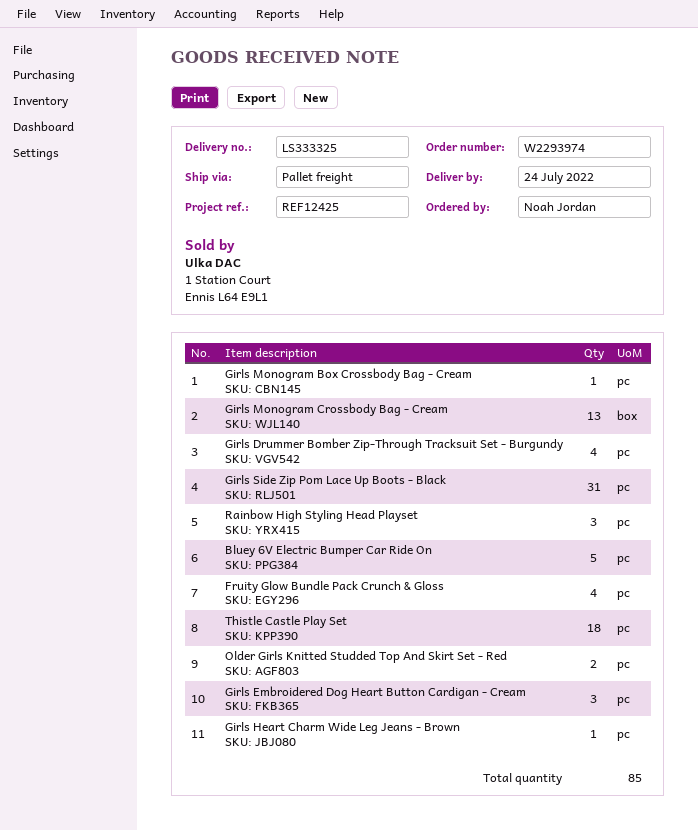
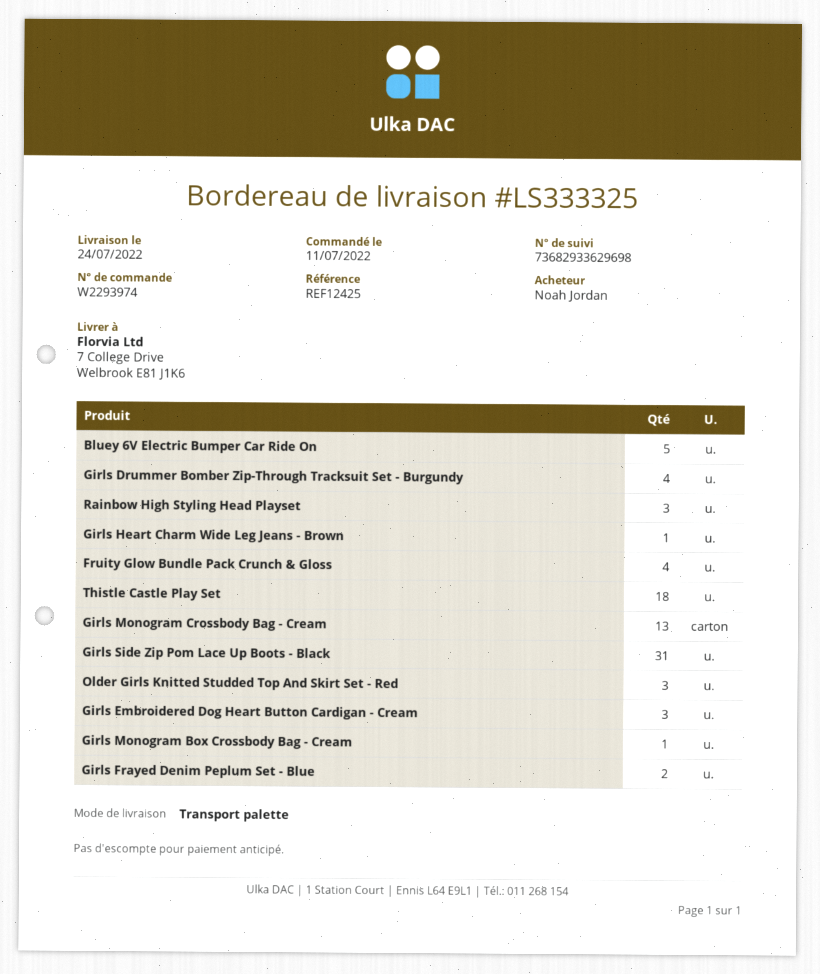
Older Girls Knitted Studded Top And Skirt Set - Red: 2 -> 3
Girls Frayed Denim Peplum Set - Blue: none -> 2

